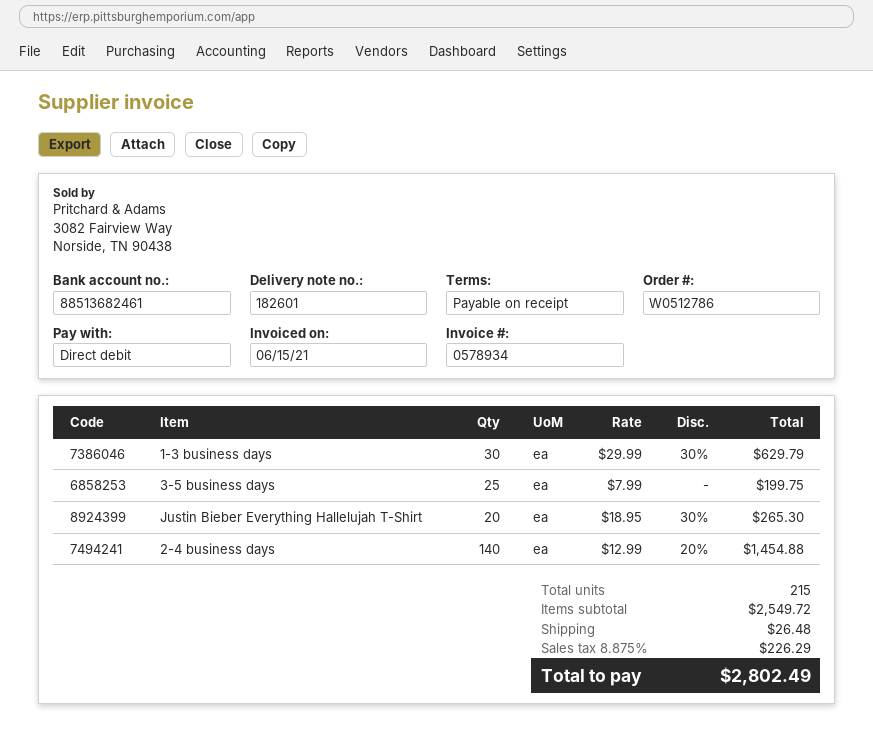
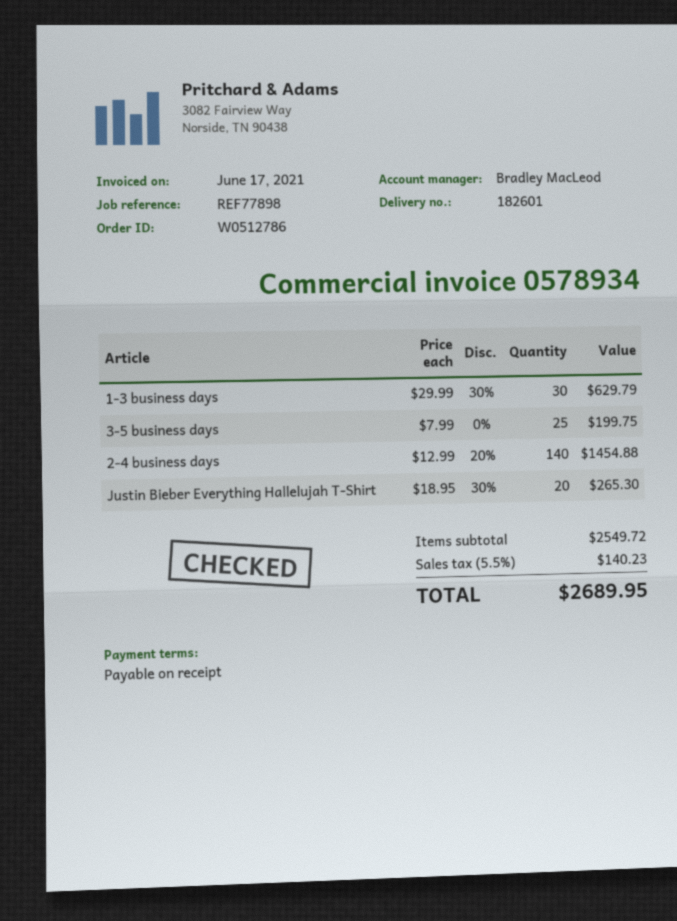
invoice date: 2021-06-15 -> 2021-06-17
shipping: 26.48 -> none
tax: 8.875% = 226.29 -> 5.5% = 140.23
total: 2802.49 -> 2689.95

